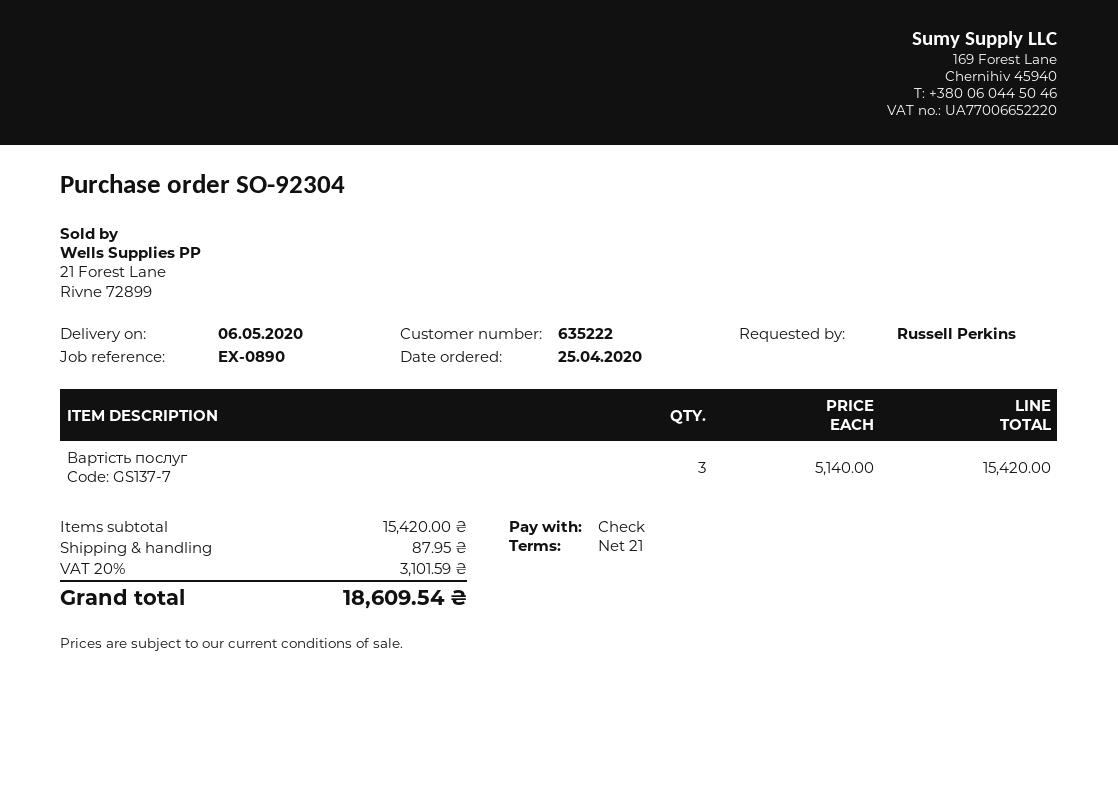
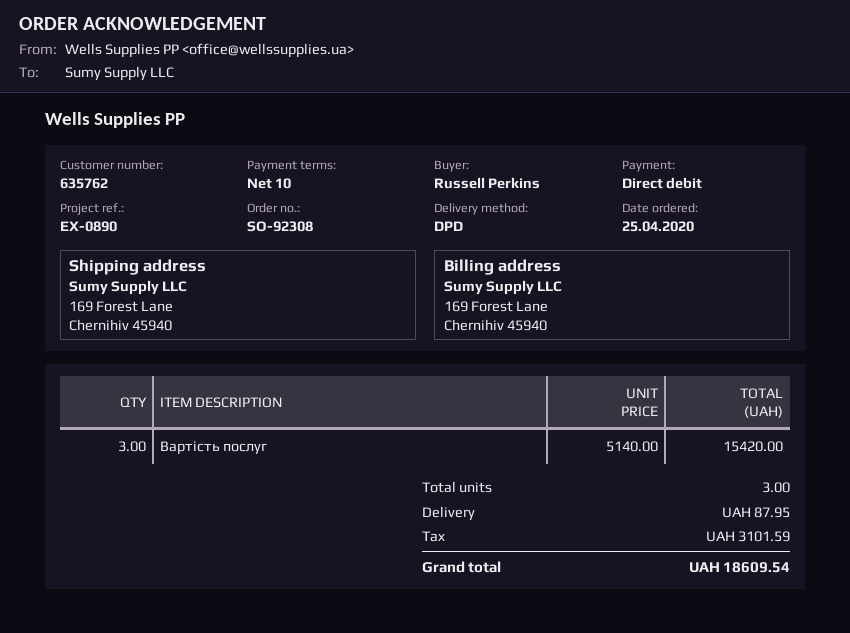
order number: SO-92304 -> SO-92308
payment terms: 21 days -> 10 days
customer number: 635222 -> 635762
payment method: cheque -> direct debit

